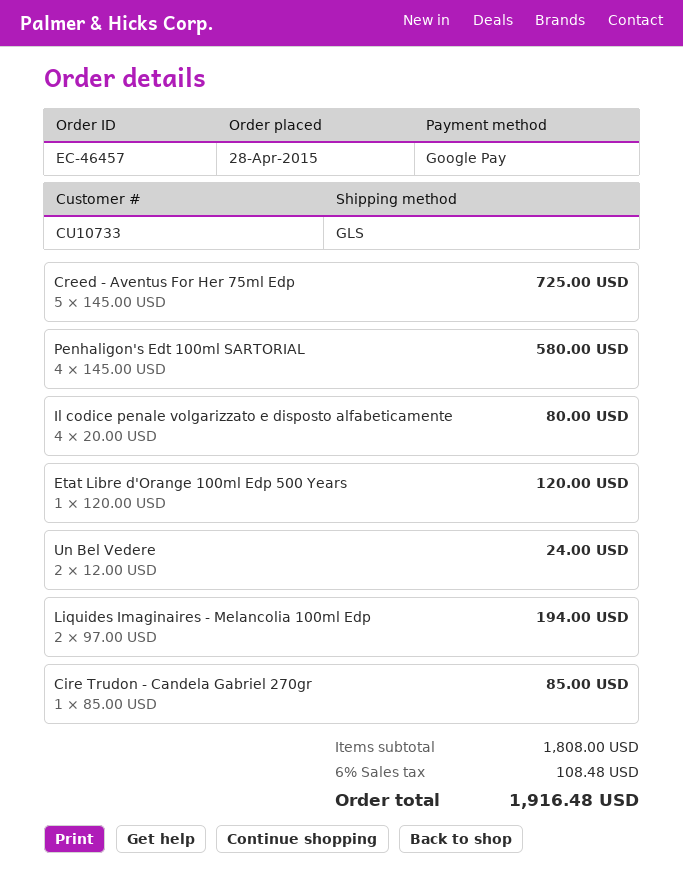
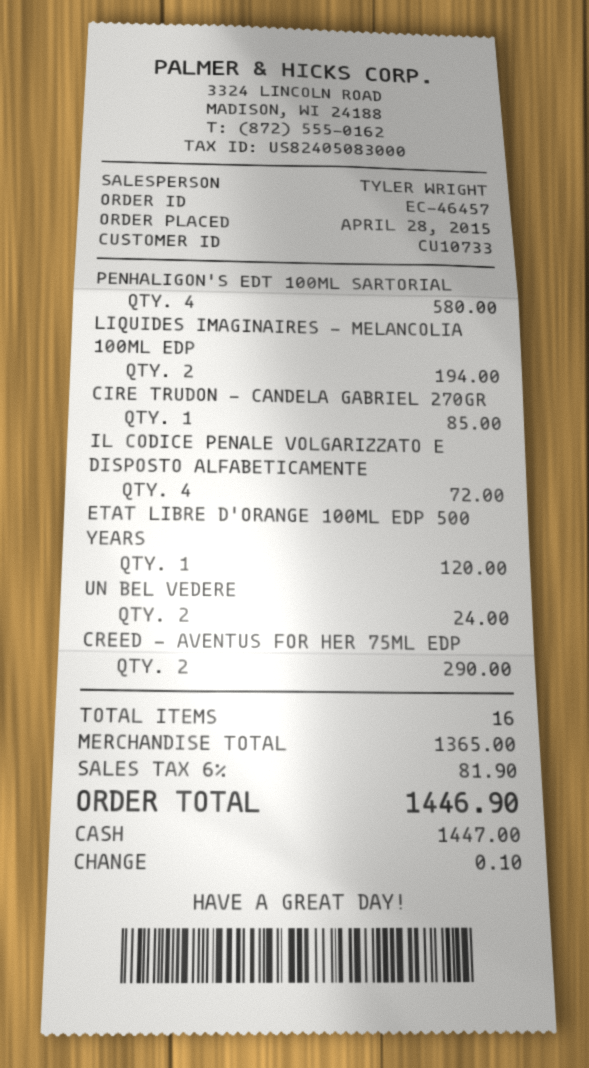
payment method: Google Pay -> cash
Creed - Aventus For Her 75ml Edp: 5 for 725.00 -> 2 for 290.00
Il codice penale volgarizzato e disposto alfabeticamente: 4 for 80.00 -> 4 for 72.00
subtotal: 1808.00 -> 1365.00
tax: 6% = 108.48 -> 6% = 81.90
total: 1916.48 -> 1446.90

